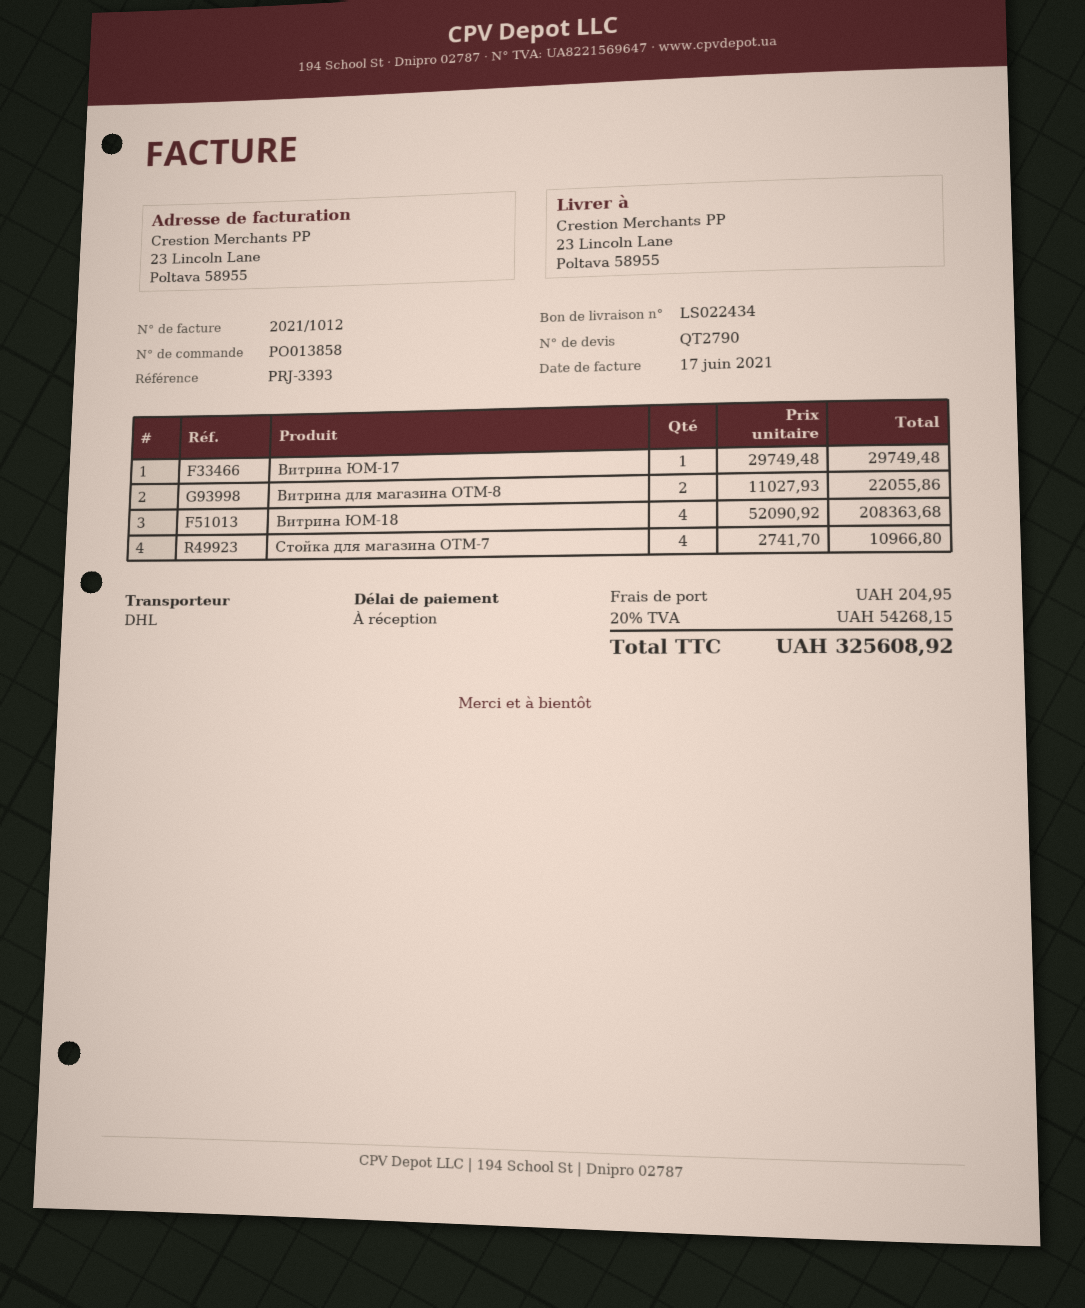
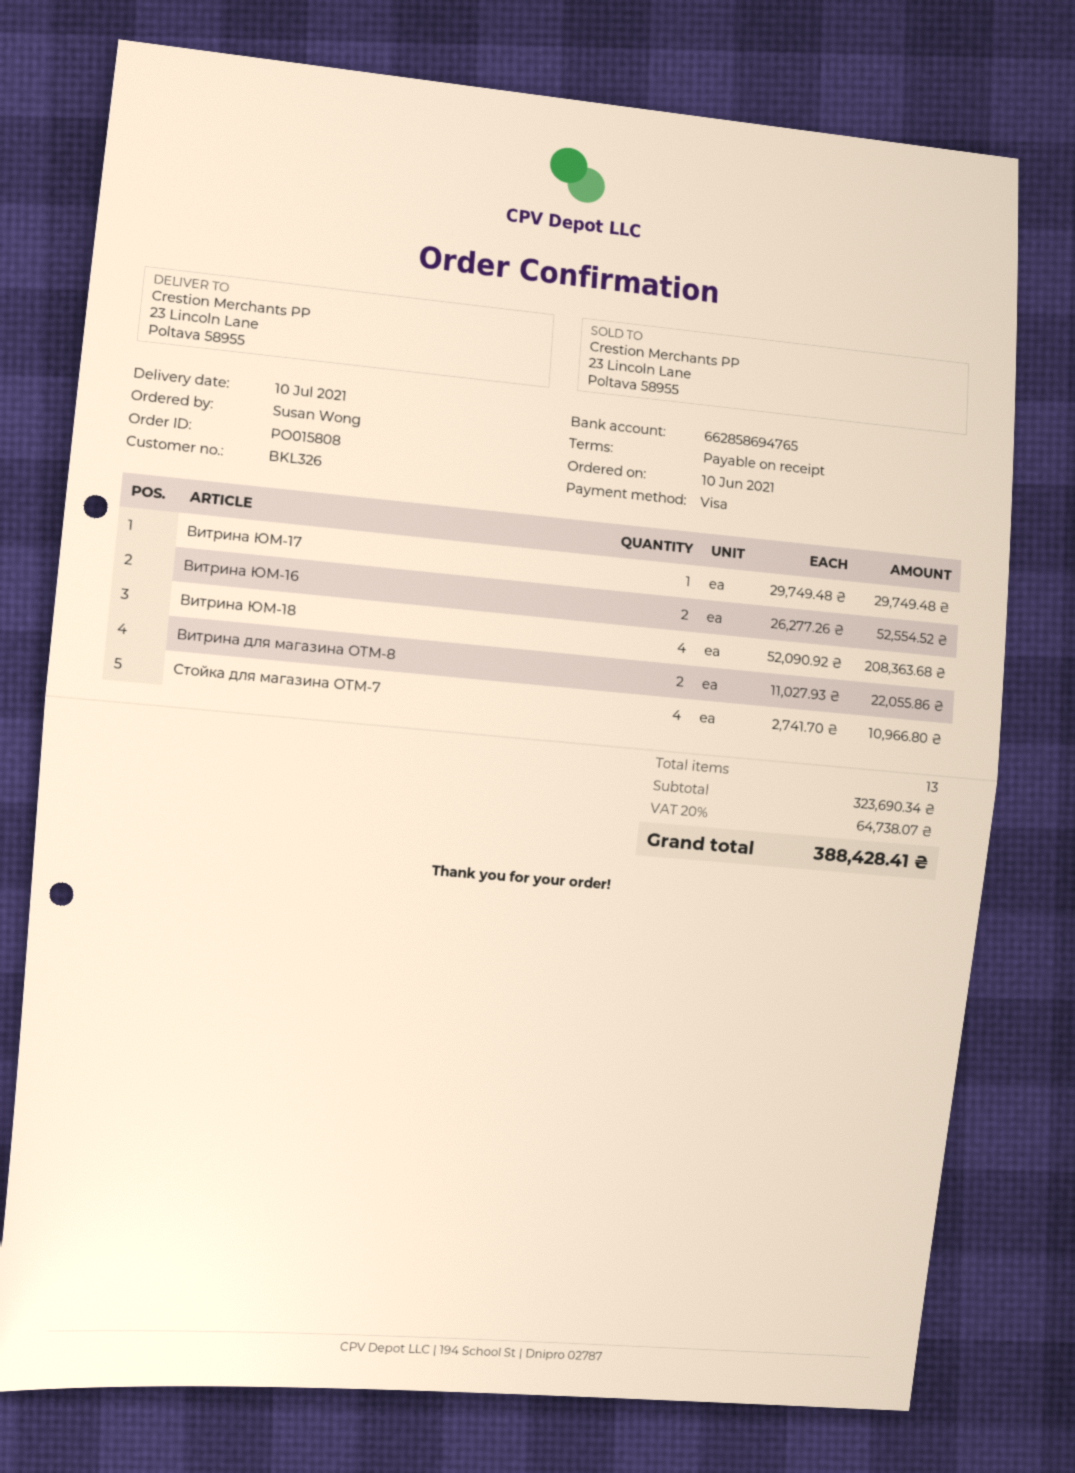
order number: PO013858 -> PO015808
Витрина ЮМ-16: none -> 2 x 26277.26 = 52554.52
shipping: 204.95 -> none
tax: 20% = 54268.15 -> 20% = 64738.07
total: 325608.92 -> 388428.41

